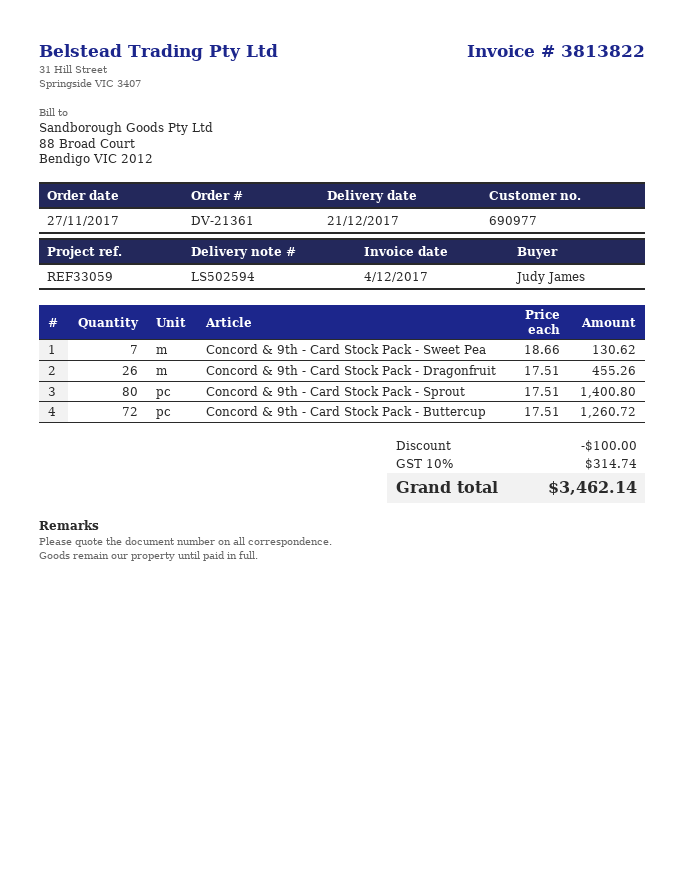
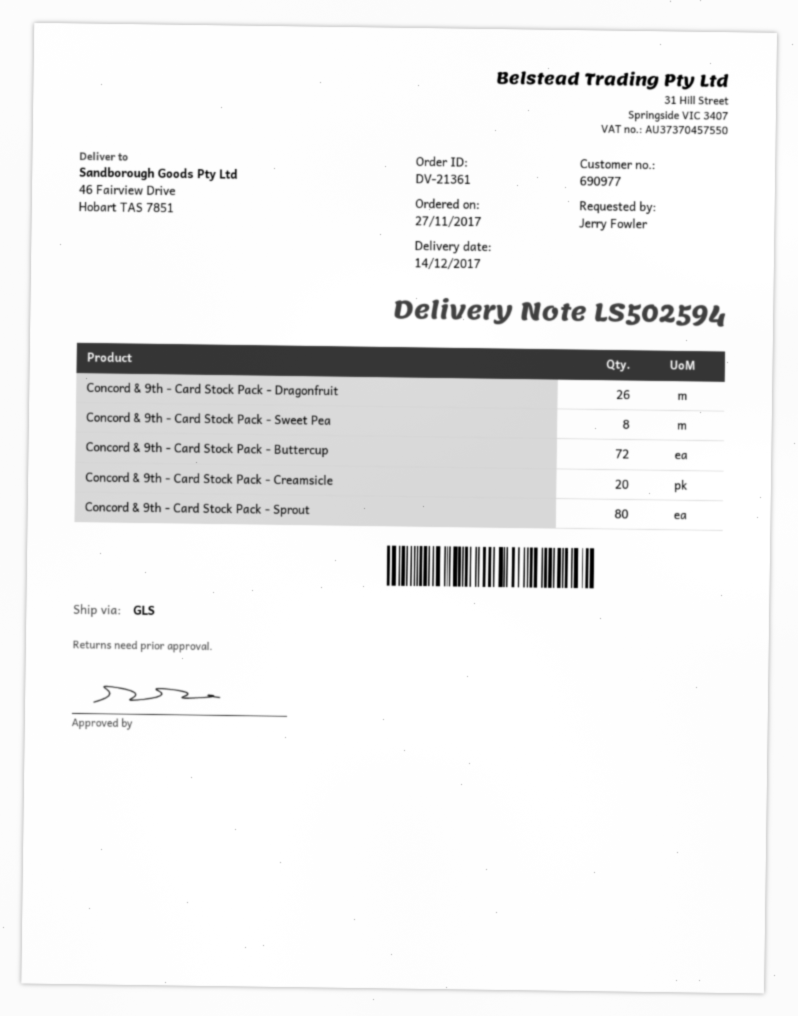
delivery date: 2017-12-21 -> 2017-12-14
ordered by: Judy James -> Jerry Fowler
Concord & 9th - Card Stock Pack - Sweet Pea: 7 -> 8
Concord & 9th - Card Stock Pack - Creamsicle: none -> 20

